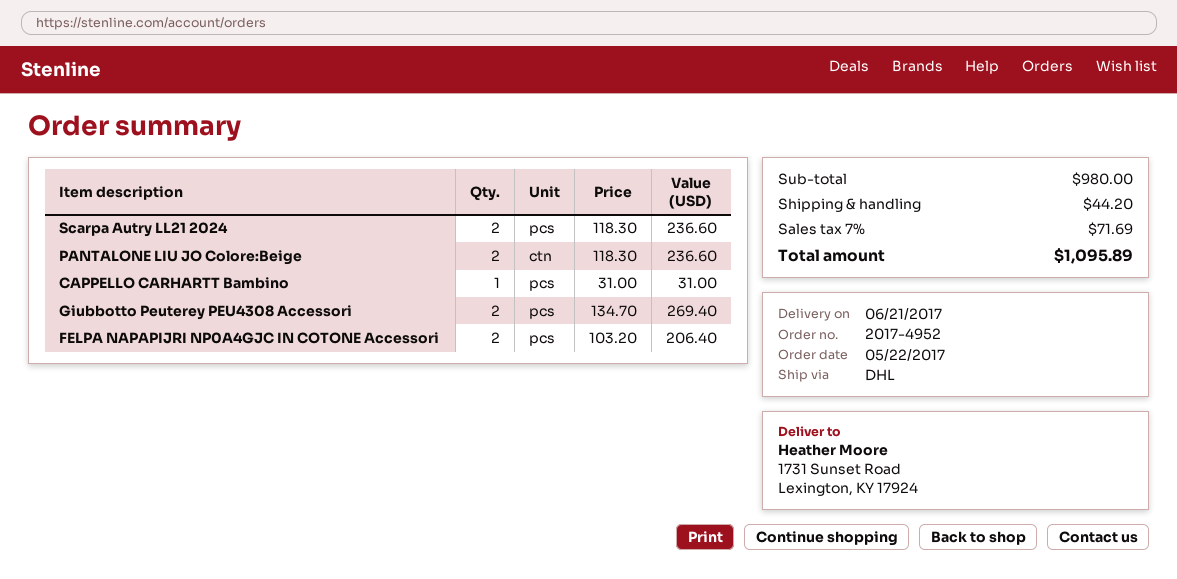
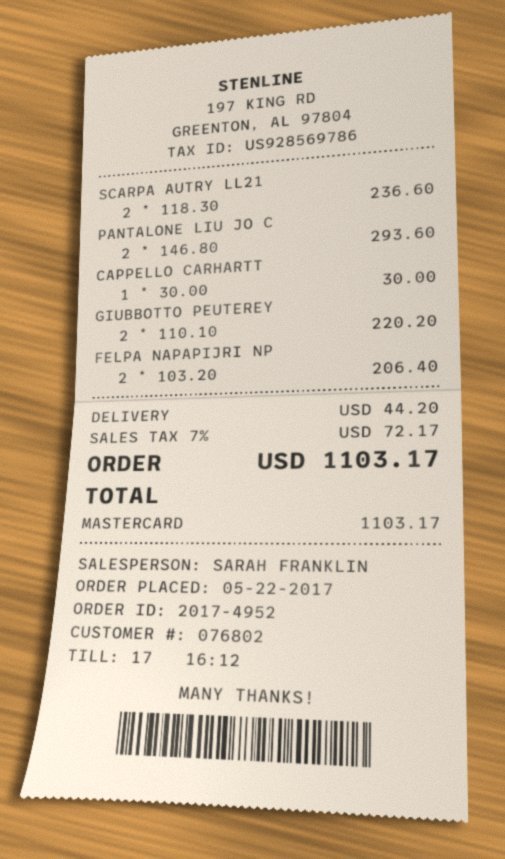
PANTALONE LIU JO Colore:Beige: 2 x 118.30 = 236.60 -> 2 x 146.80 = 293.60
CAPPELLO CARHARTT Bambino: 1 x 31.00 = 31.00 -> 1 x 30.00 = 30.00
Giubbotto Peuterey PEU4308 Accessori: 2 x 134.70 = 269.40 -> 2 x 110.10 = 220.20
tax: 7% = 71.69 -> 7% = 72.17
total: 1095.89 -> 1103.17

